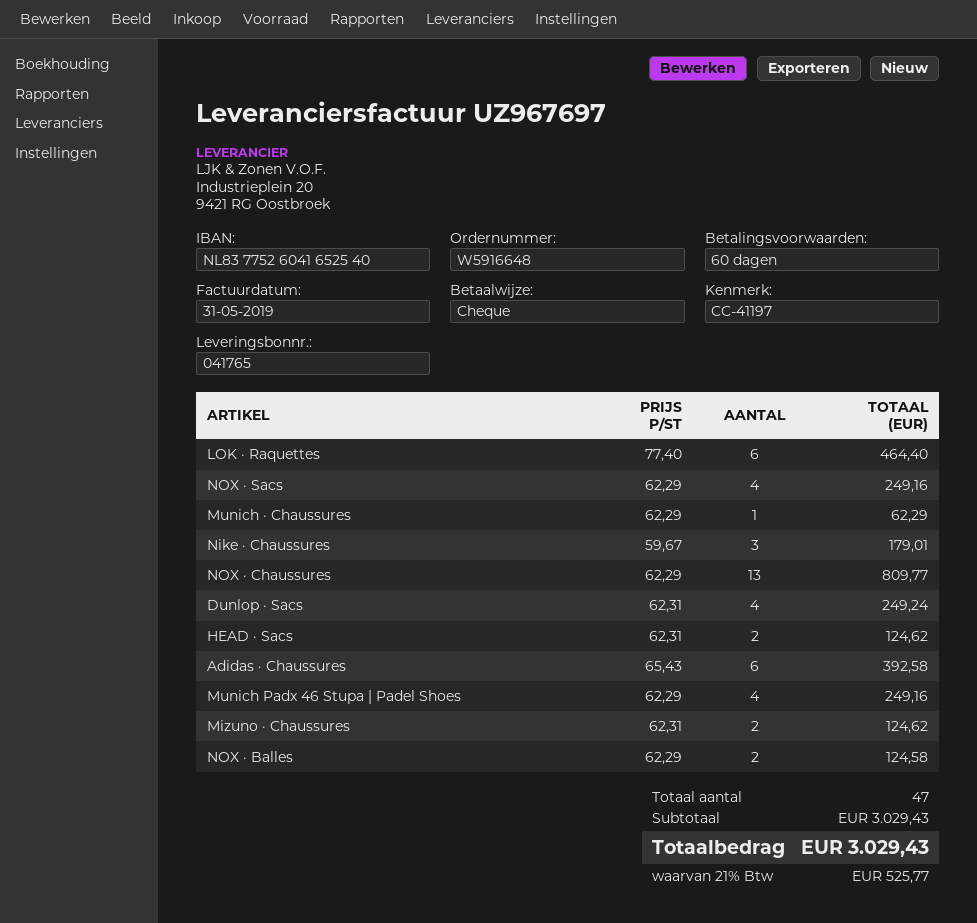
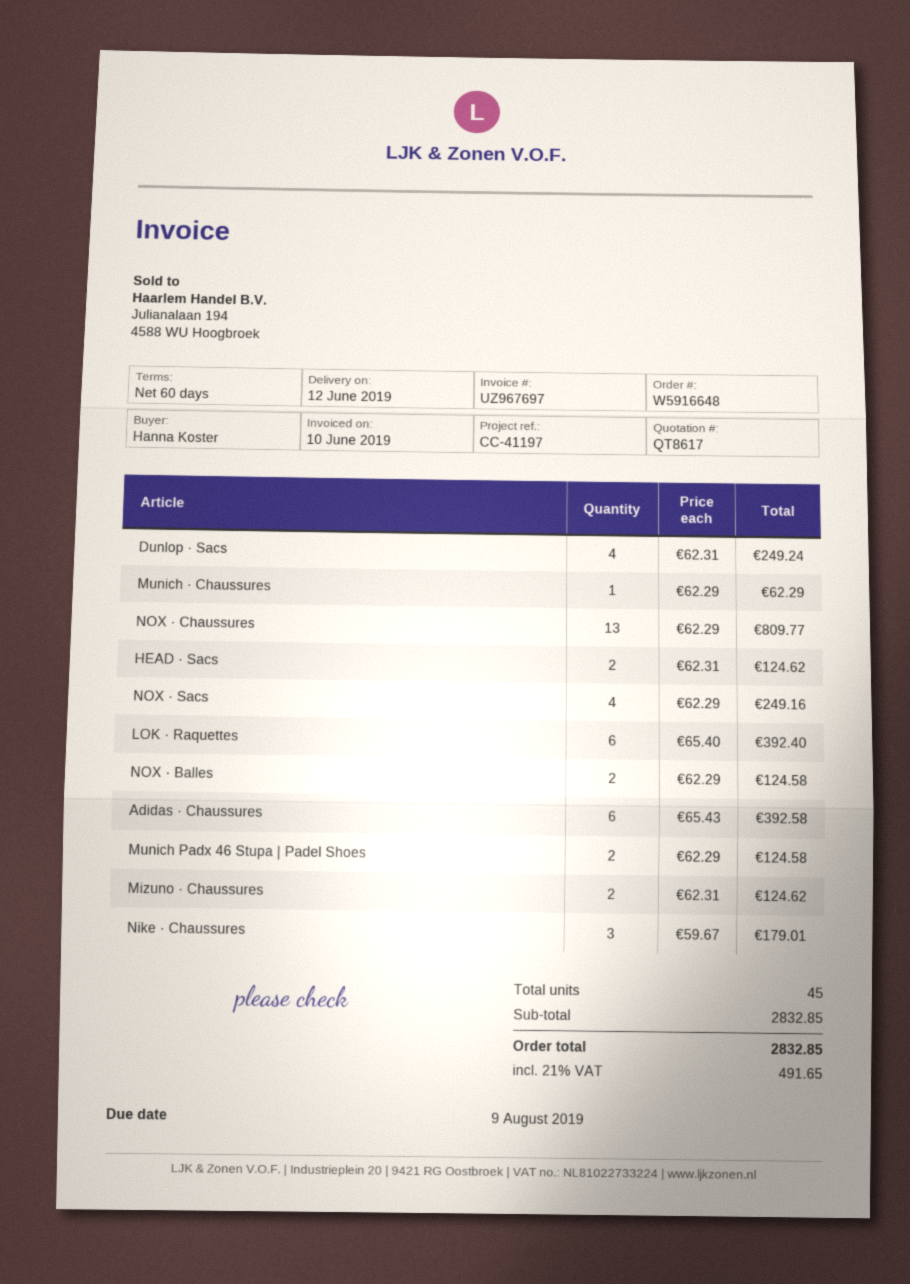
invoice date: 2019-05-31 -> 2019-06-10
LOK · Raquettes: 6 x 77.40 = 464.40 -> 6 x 65.40 = 392.40
Munich Padx 46 Stupa | Padel Shoes: 4 x 62.29 = 249.16 -> 2 x 62.29 = 124.58
total quantity: 47 -> 45
subtotal: 3029.43 -> 2832.85
tax: 21% = 525.77 -> 21% = 491.65
total: 3029.43 -> 2832.85

